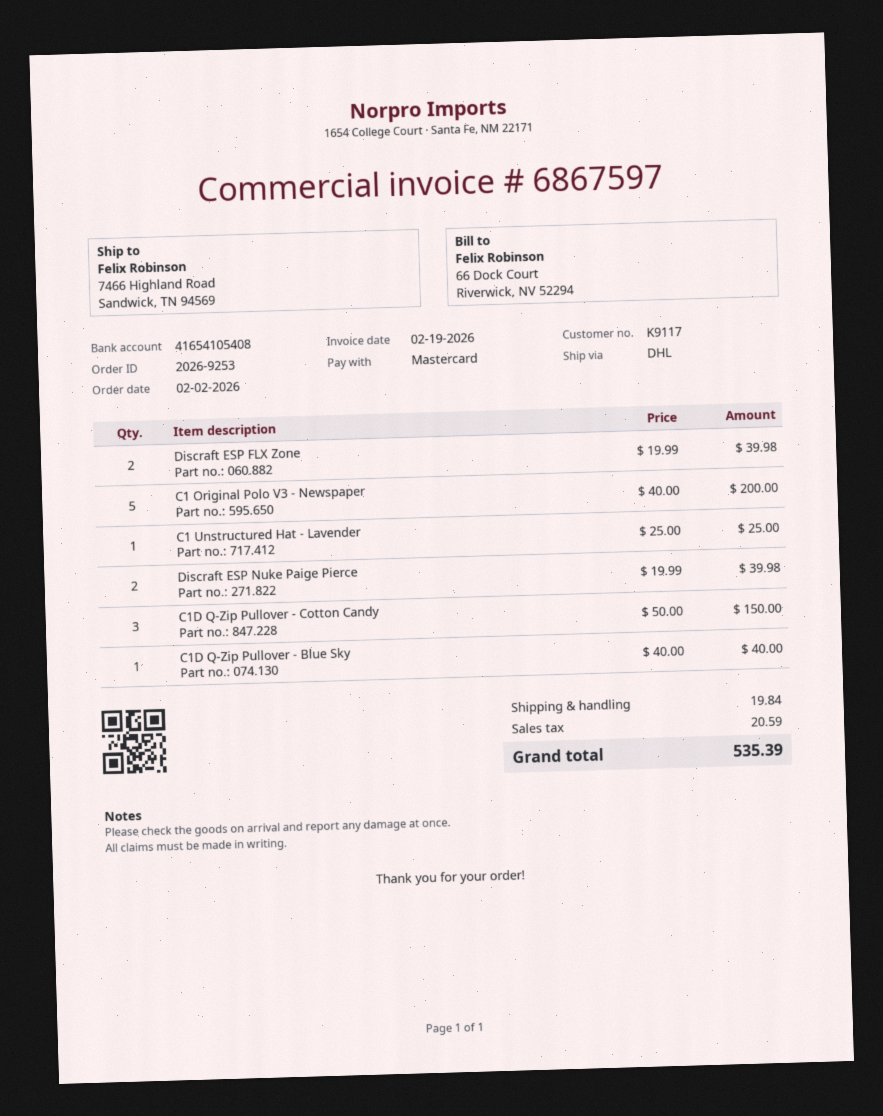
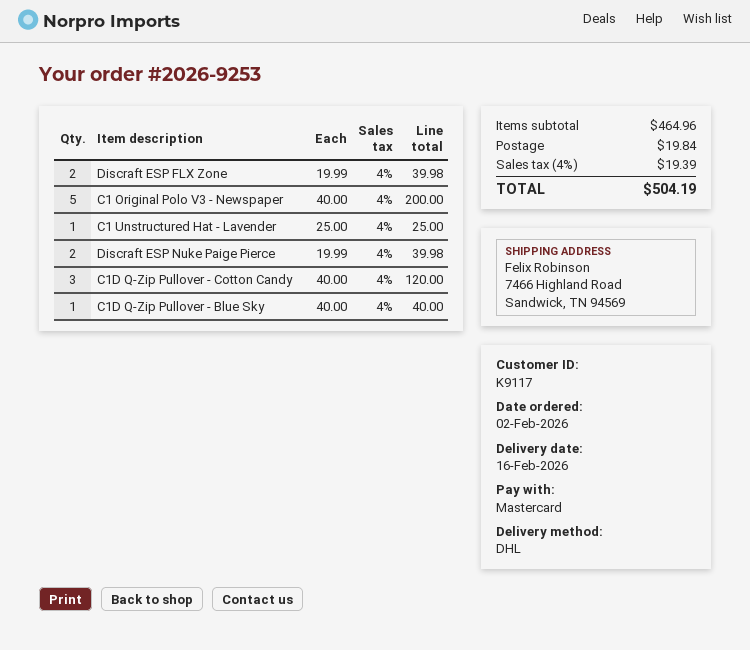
C1D Q-Zip Pullover - Cotton Candy: 3 x 50.00 = 150.00 -> 3 x 40.00 = 120.00
tax: 20.59 -> 19.39
total: 535.39 -> 504.19

